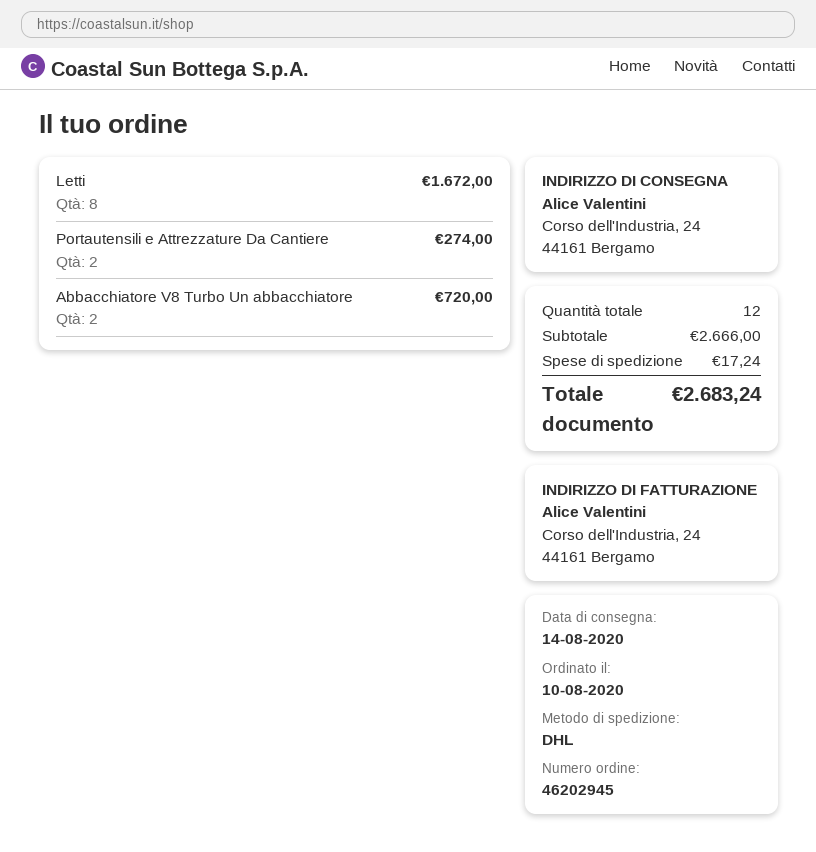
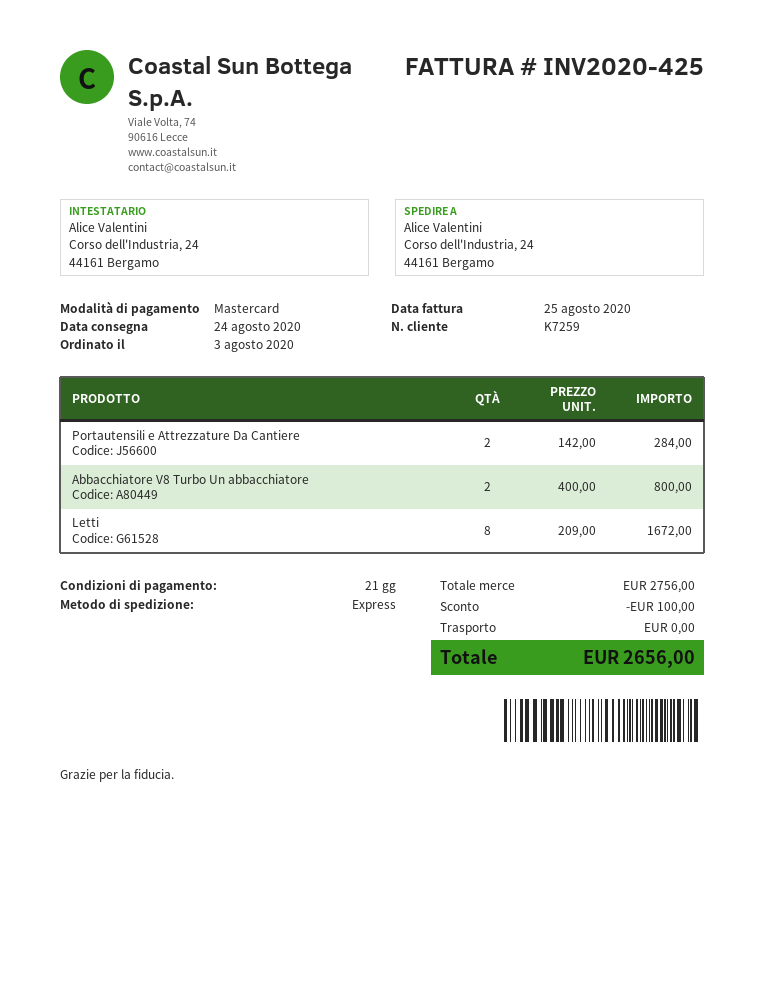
order date: 2020-08-10 -> 2020-08-03
delivery date: 2020-08-14 -> 2020-08-24
shipping method: DHL -> express
Portautensili e Attrezzature Da Cantiere: 2 for 274.00 -> 2 for 284.00
Abbacchiatore V8 Turbo Un abbacchiatore: 2 for 720.00 -> 2 for 800.00
subtotal: 2666.00 -> 2756.00
discount: none -> 100.00
shipping: 17.24 -> 0.00
total: 2683.24 -> 2656.00

